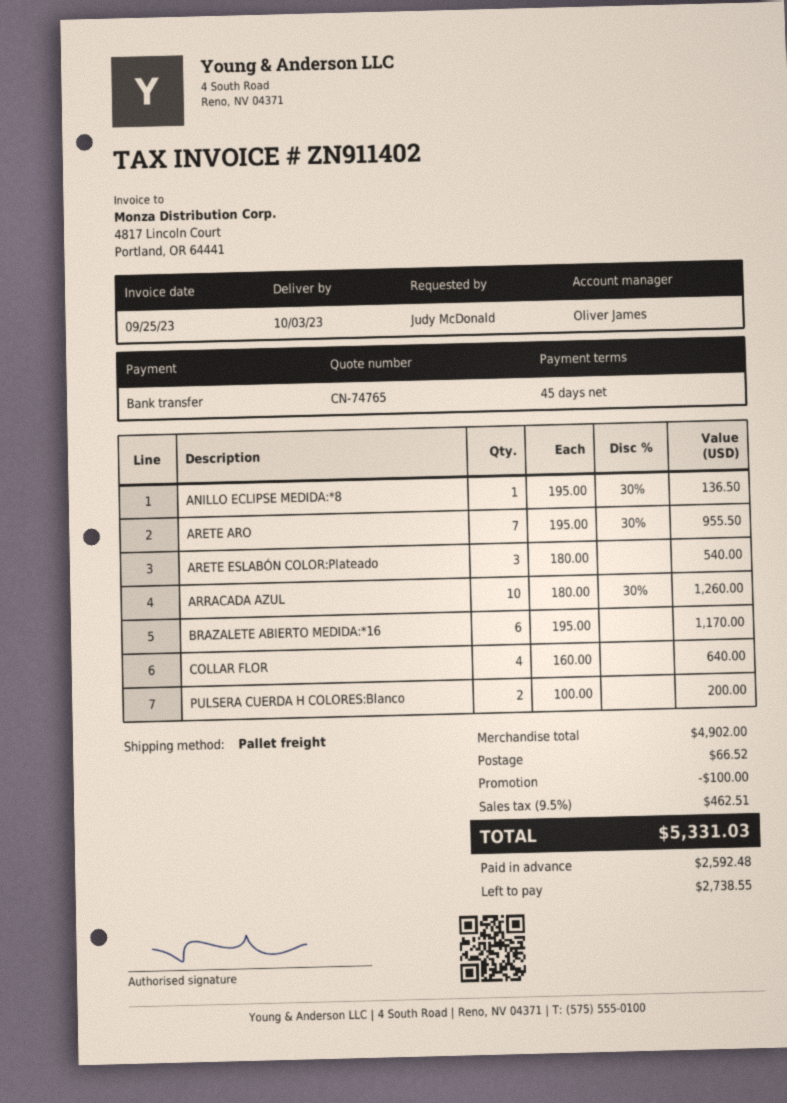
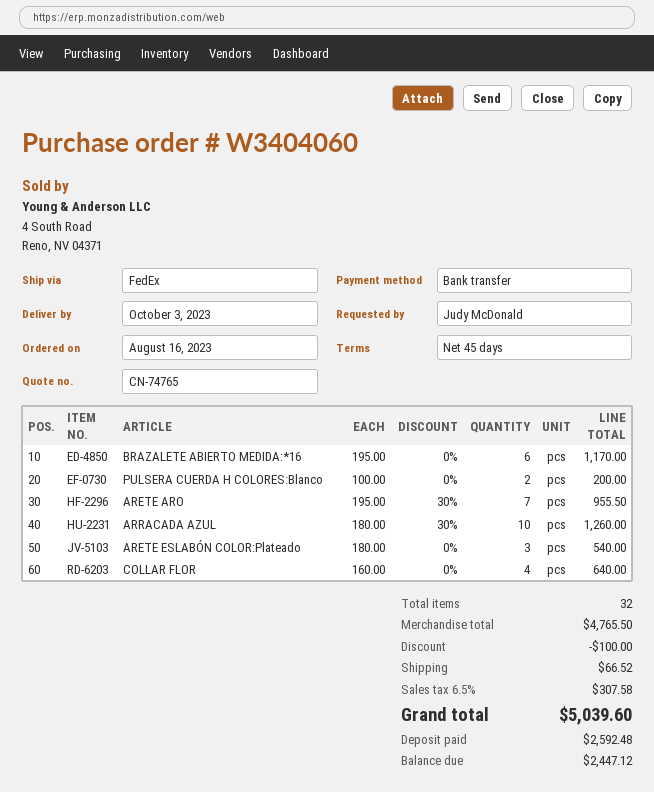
shipping method: pallet freight -> FedEx
ANILLO ECLIPSE MEDIDA:*8: 1 x 195.00 - 30% = 136.50 -> none
subtotal: 4902.00 -> 4765.50
tax: 9.5% = 462.51 -> 6.5% = 307.58
total: 5331.03 -> 5039.60
balance: 2738.55 -> 2447.12

